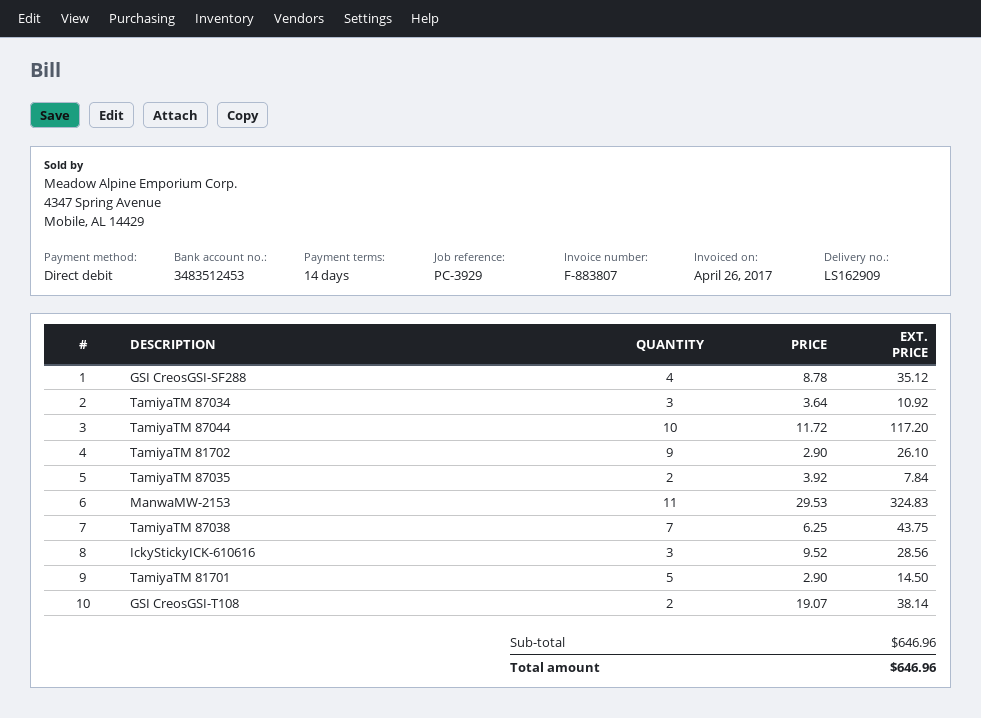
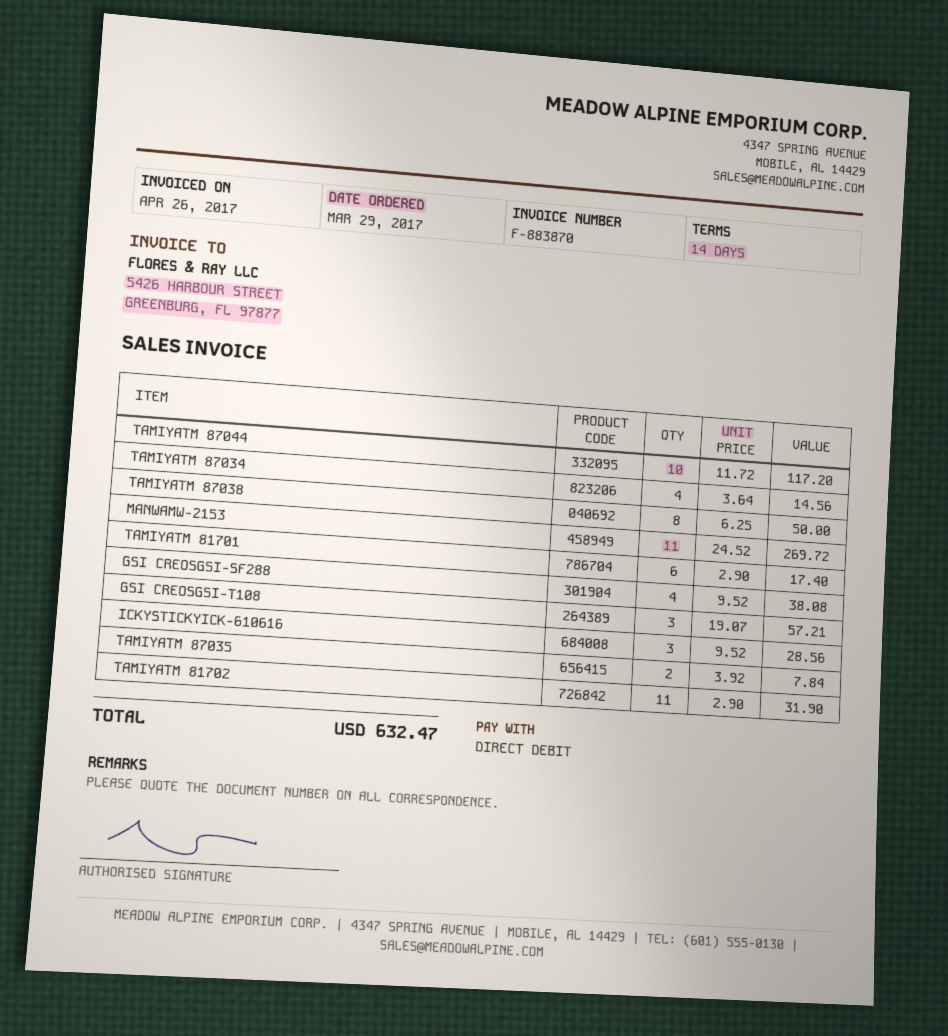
invoice number: F-883807 -> F-883870
GSI CreosGSI-SF288: 4 x 8.78 = 35.12 -> 4 x 9.52 = 38.08
TamiyaTM 87034: 3 x 3.64 = 10.92 -> 4 x 3.64 = 14.56
TamiyaTM 81702: 9 x 2.90 = 26.10 -> 11 x 2.90 = 31.90
ManwaMW-2153: 11 x 29.53 = 324.83 -> 11 x 24.52 = 269.72
TamiyaTM 87038: 7 x 6.25 = 43.75 -> 8 x 6.25 = 50.00
TamiyaTM 81701: 5 x 2.90 = 14.50 -> 6 x 2.90 = 17.40
GSI CreosGSI-T108: 2 x 19.07 = 38.14 -> 3 x 19.07 = 57.21
total: 646.96 -> 632.47

